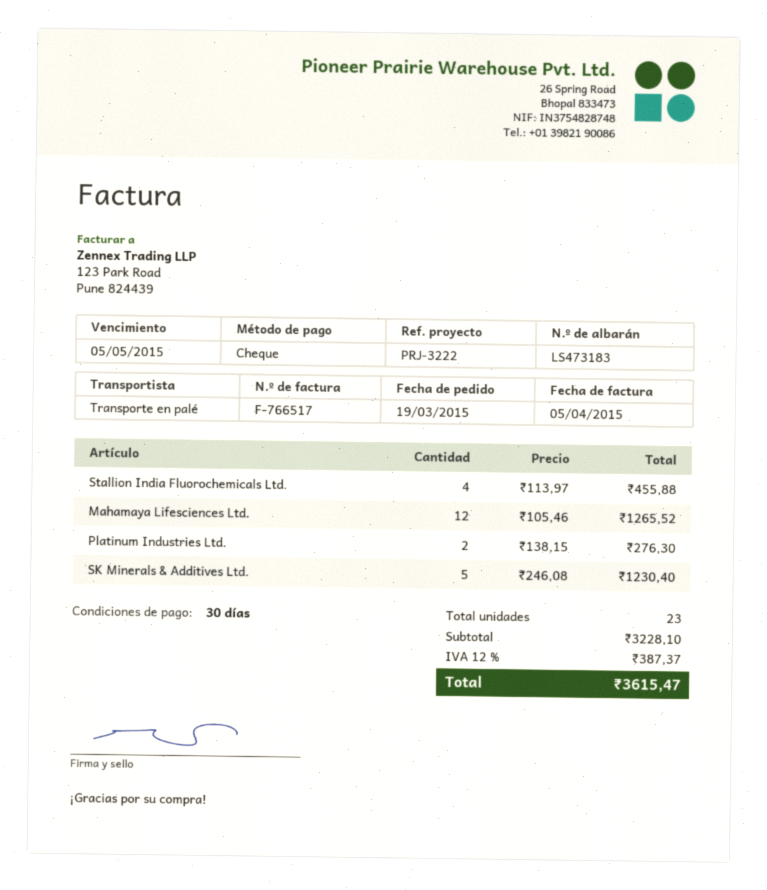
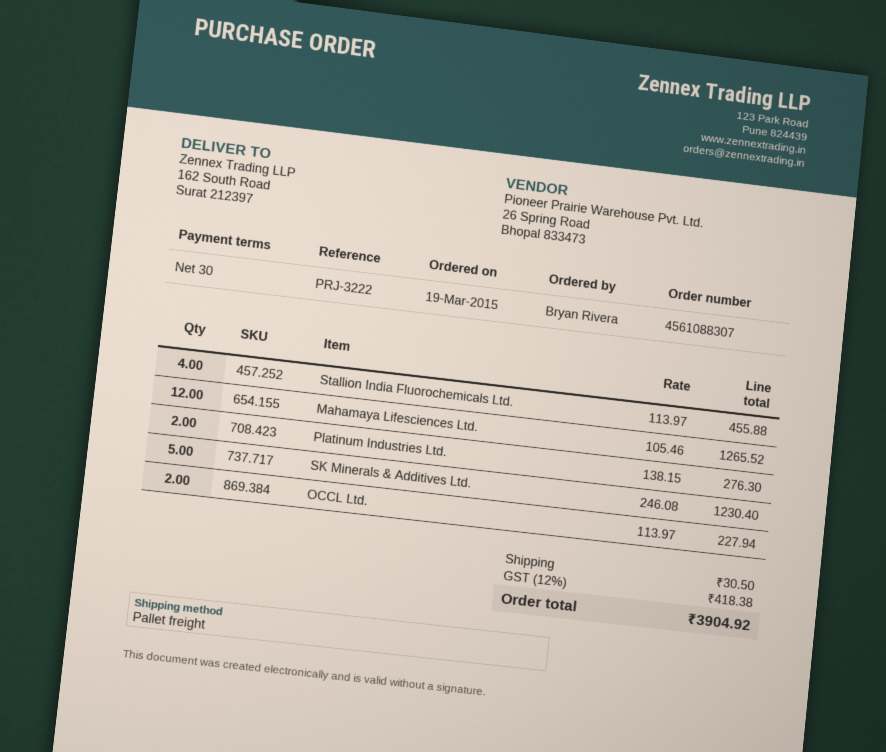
OCCL Ltd.: none -> 2 x 113.97 = 227.94
shipping: none -> 30.50
tax: 12% = 387.37 -> 12% = 418.38
total: 3615.47 -> 3904.92

